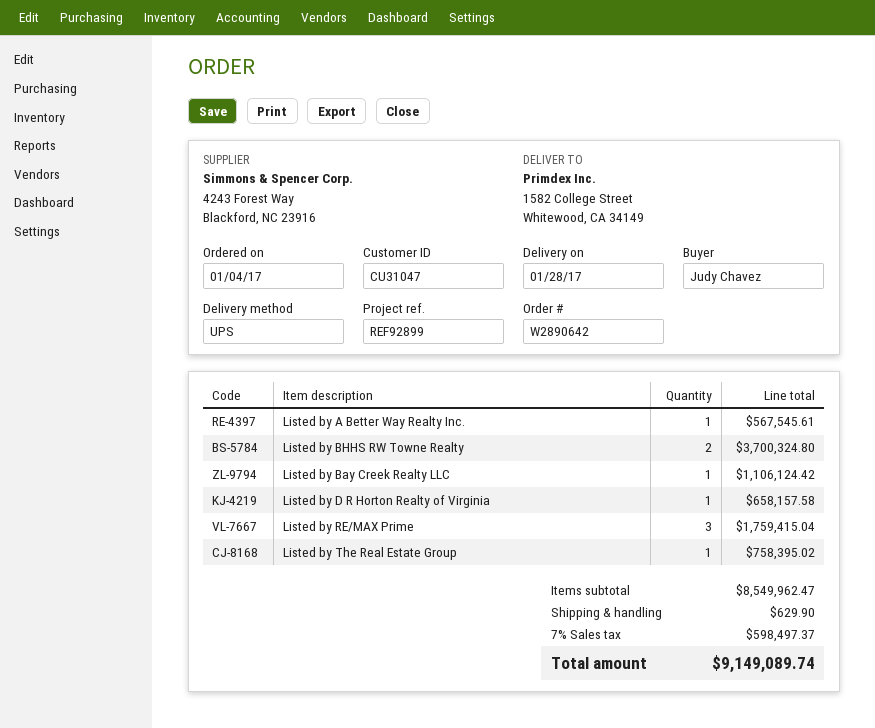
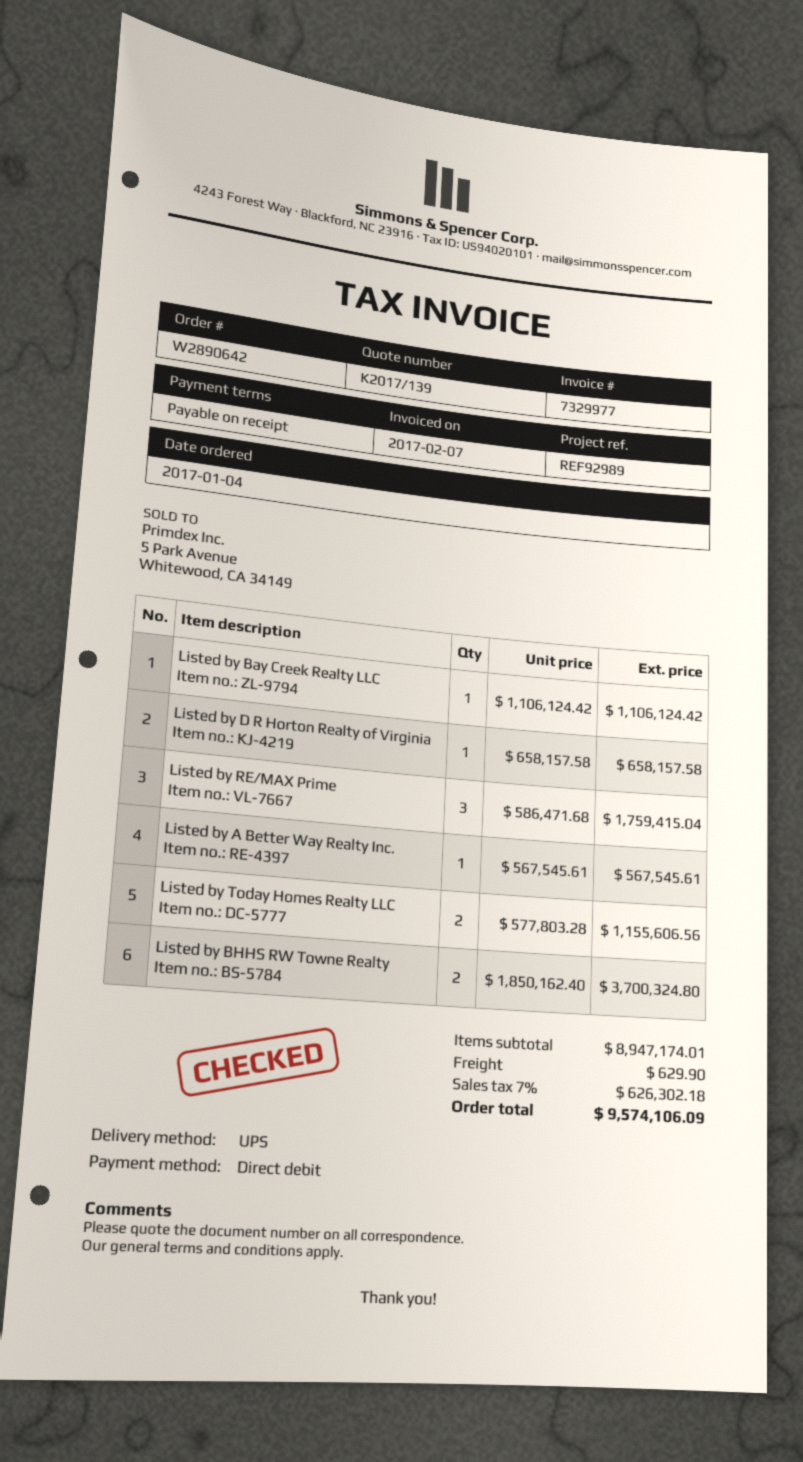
reference: REF92899 -> REF92989
Listed by The Real Estate Group: 1 for 758395.02 -> none
Listed by Today Homes Realty LLC: none -> 2 for 1155606.56
subtotal: 8549962.47 -> 8947174.01
tax: 7% = 598497.37 -> 7% = 626302.18
total: 9149089.74 -> 9574106.09

